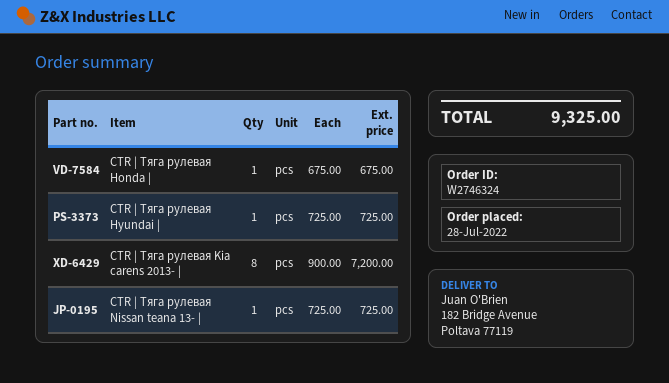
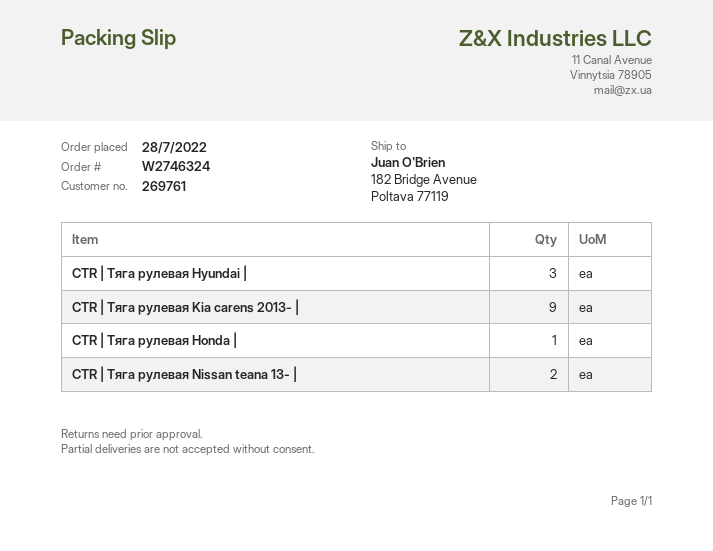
CTR | Тяга рулевая Hyundai |: 1 -> 3
CTR | Тяга рулевая Kia carens 2013- |: 8 -> 9
CTR | Тяга рулевая Nissan teana 13- |: 1 -> 2

